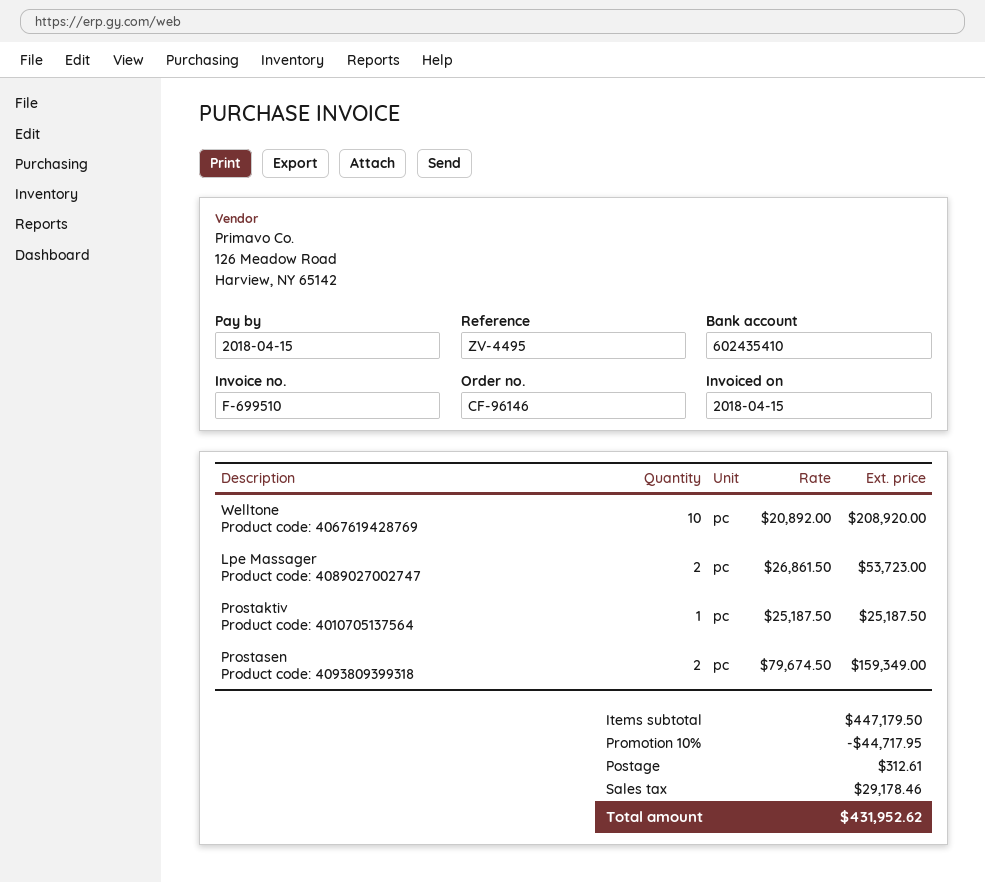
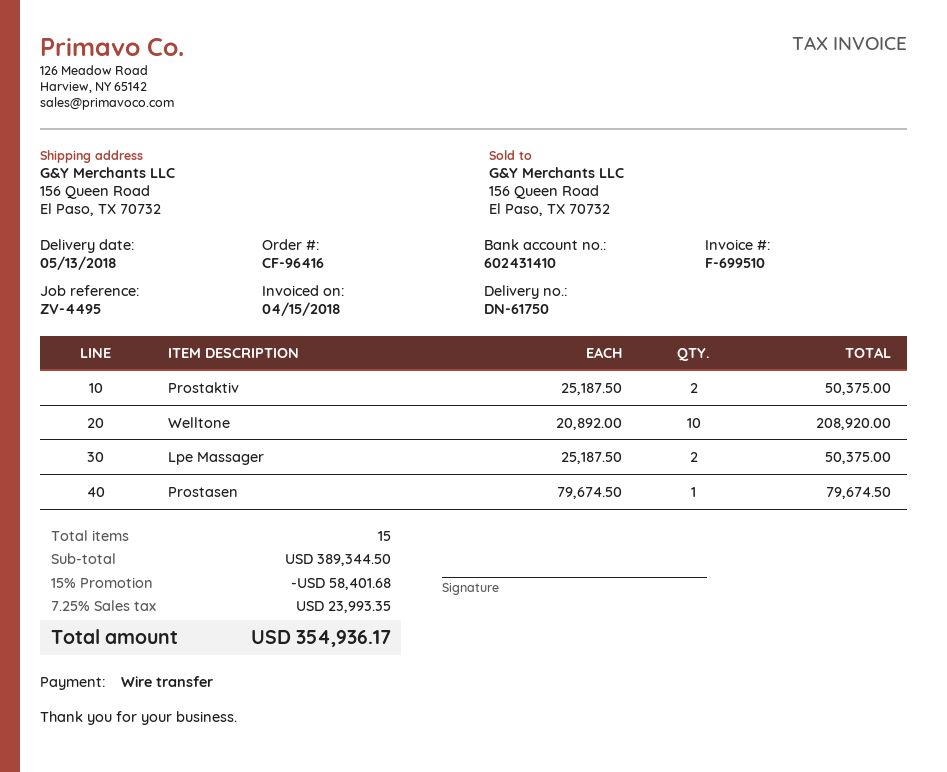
order number: CF-96146 -> CF-96416
bank account: 602435410 -> 602431410
Lpe Massager: 2 x 26861.50 = 53723.00 -> 2 x 25187.50 = 50375.00
Prostaktiv: 1 x 25187.50 = 25187.50 -> 2 x 25187.50 = 50375.00
Prostasen: 2 x 79674.50 = 159349.00 -> 1 x 79674.50 = 79674.50
subtotal: 447179.50 -> 389344.50
discount: 10% = 44717.95 -> 15% = 58401.68
shipping: 312.61 -> none
tax: 29178.46 -> 23993.35
total: 431952.62 -> 354936.17

